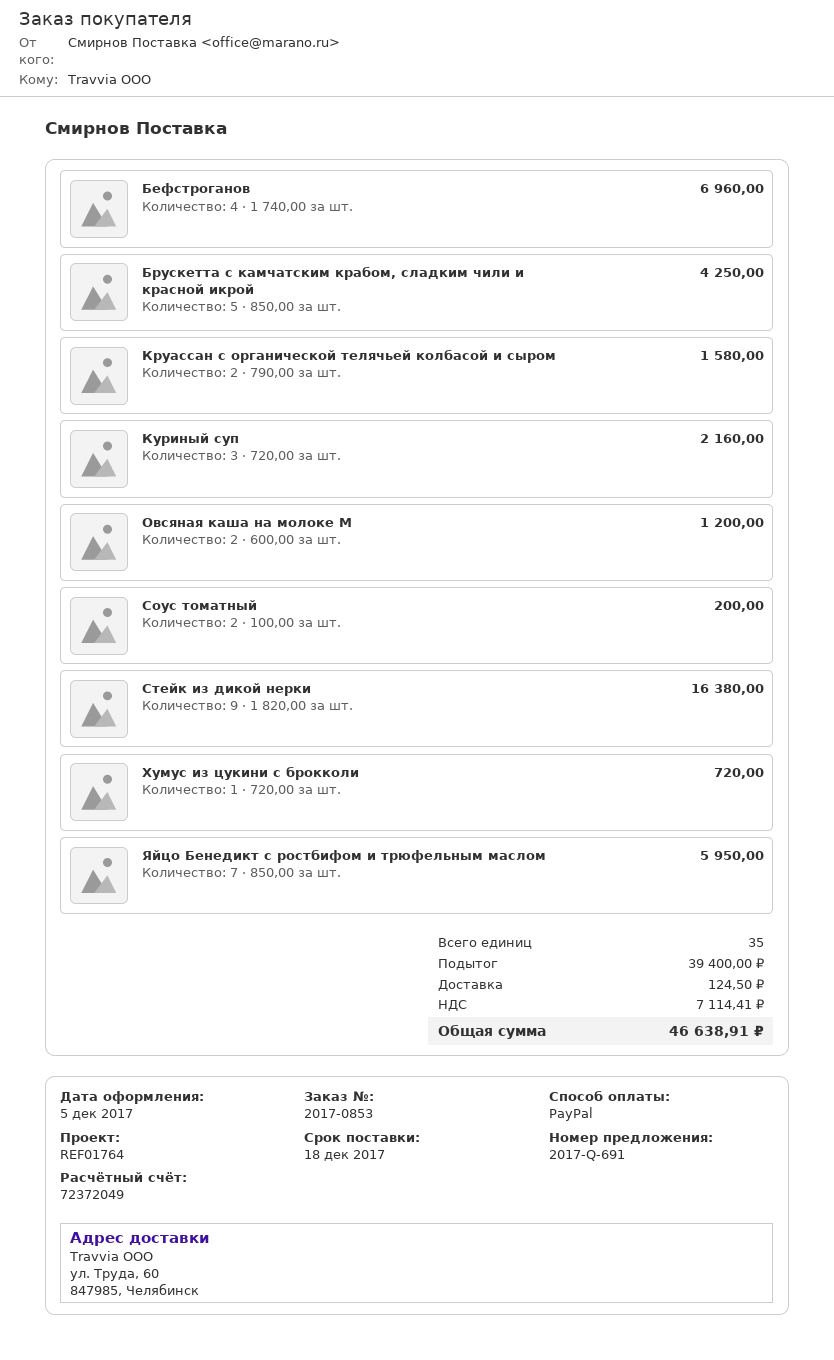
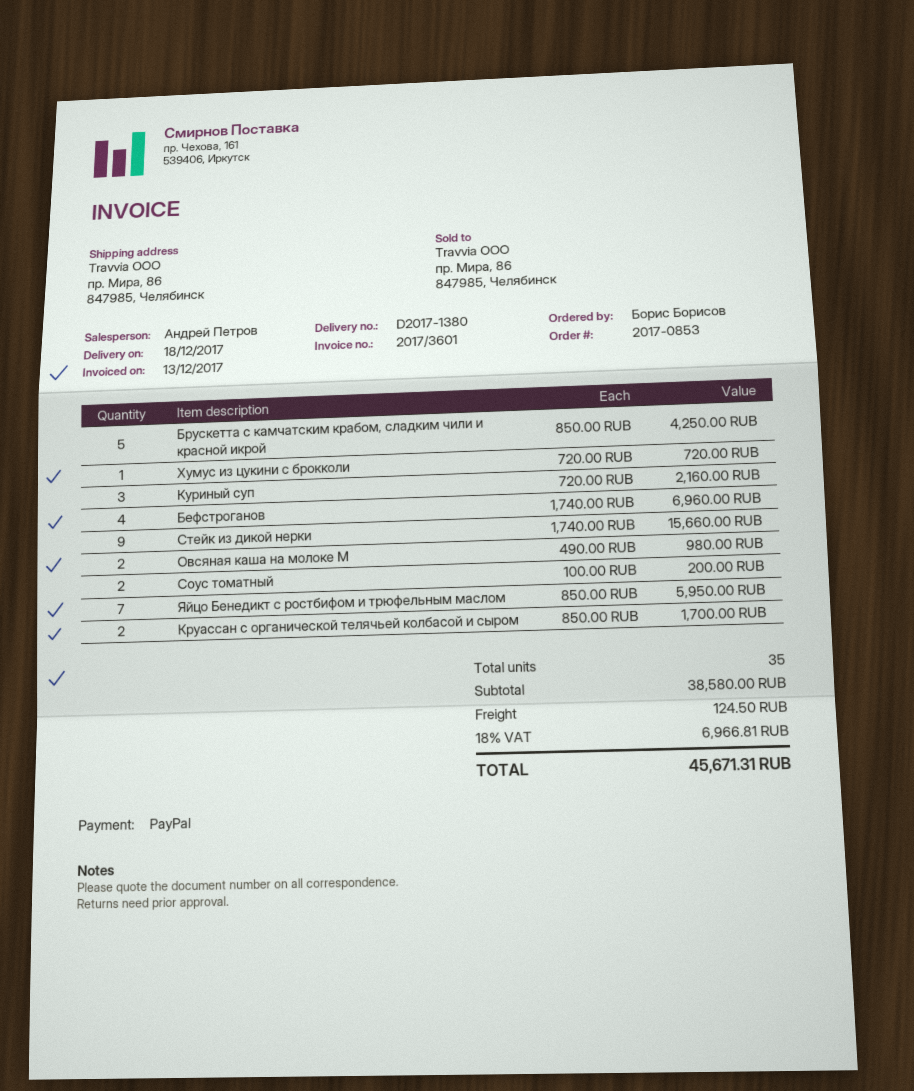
ship to: ул. Труда, 60, 847985, Челябинск -> пр. Мира, 86, 847985, Челябинск
Круассан с органической телячьей колбасой и сыром: 2 x 790.00 = 1580.00 -> 2 x 850.00 = 1700.00
Овсяная каша на молоке М: 2 x 600.00 = 1200.00 -> 2 x 490.00 = 980.00
Стейк из дикой нерки: 9 x 1820.00 = 16380.00 -> 9 x 1740.00 = 15660.00
subtotal: 39400.00 -> 38580.00
tax: 7114.41 -> 6966.81
total: 46638.91 -> 45671.31

